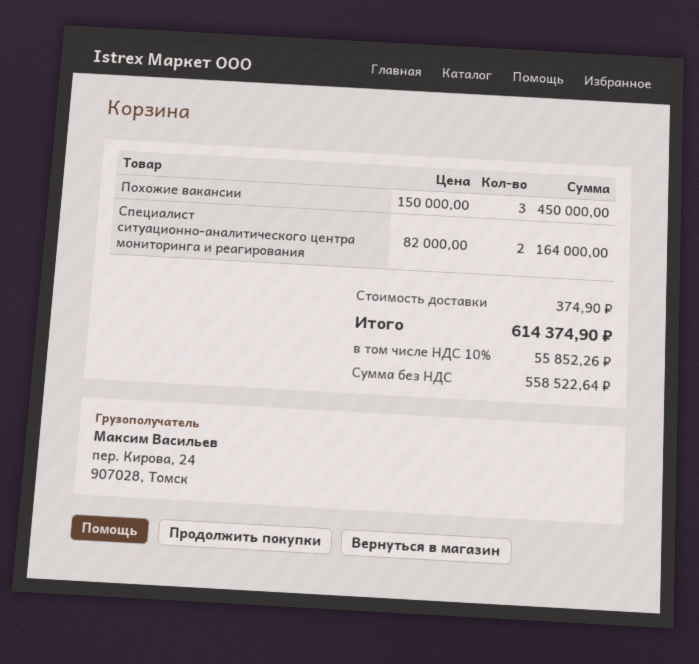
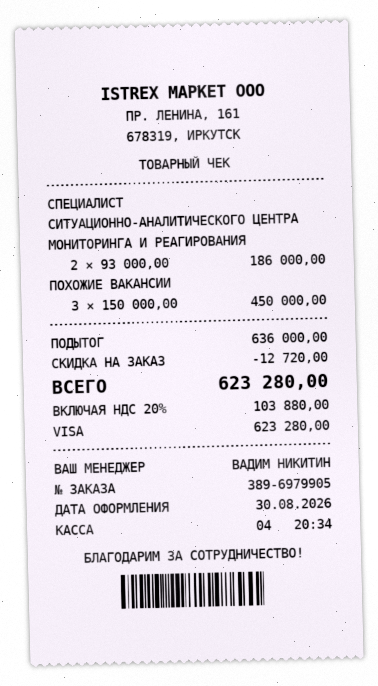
Специалист ситуационно-аналитического центра мониторинга и реагирования: 2 x 82000.00 = 164000.00 -> 2 x 93000.00 = 186000.00
discount: none -> 12720.00
shipping: 374.90 -> none
tax: 10% = 55852.26 -> 20% = 103880.00
total: 614374.90 -> 623280.00

